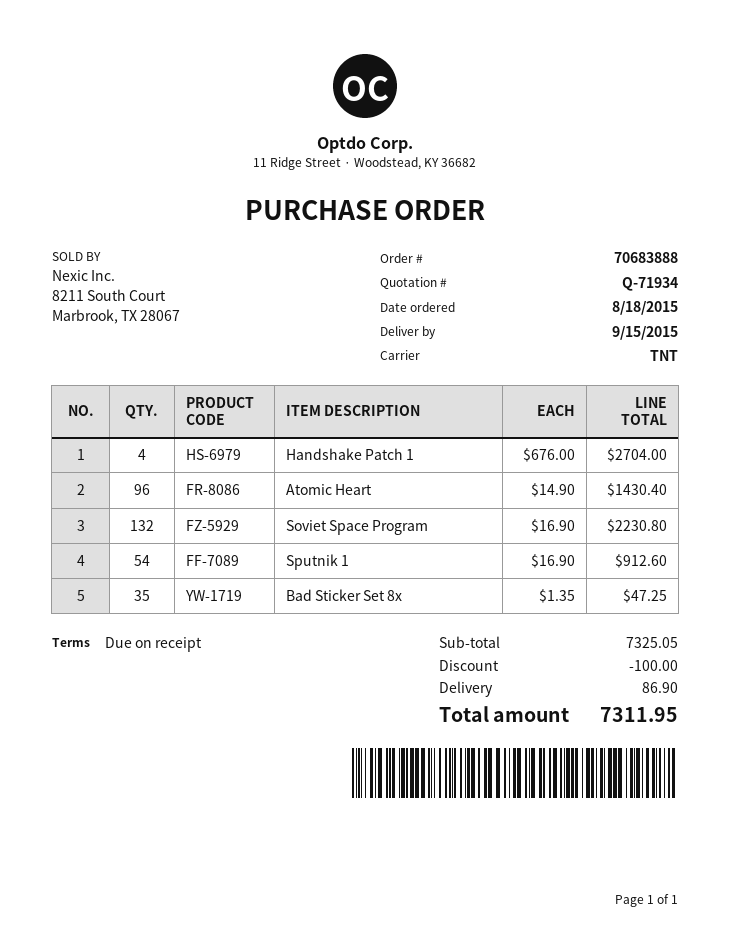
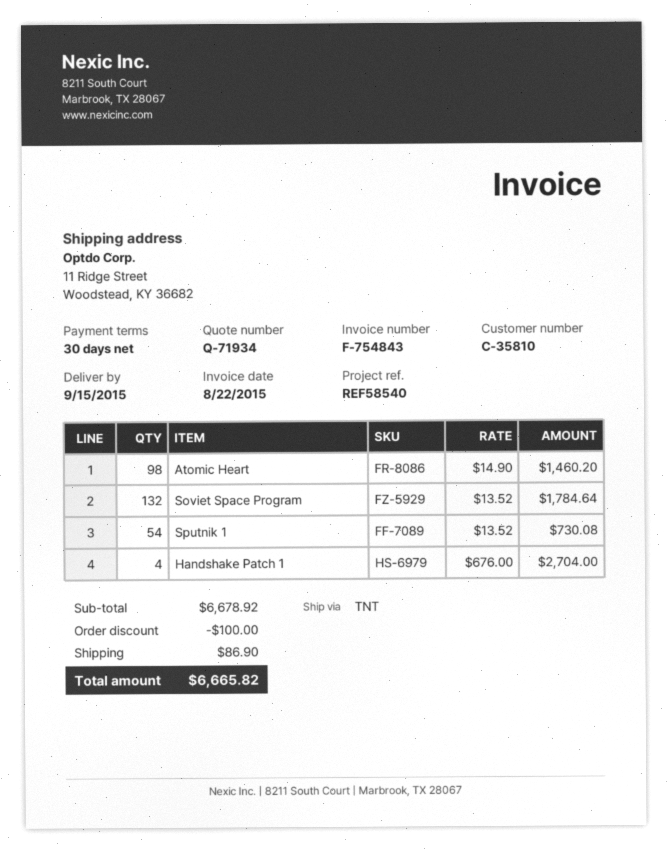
payment terms: on receipt -> 30 days
Atomic Heart: 96 x 14.90 = 1430.40 -> 98 x 14.90 = 1460.20
Soviet Space Program: 132 x 16.90 = 2230.80 -> 132 x 13.52 = 1784.64
Sputnik 1: 54 x 16.90 = 912.60 -> 54 x 13.52 = 730.08
Bad Sticker Set 8x: 35 x 1.35 = 47.25 -> none
subtotal: 7325.05 -> 6678.92
total: 7311.95 -> 6665.82

